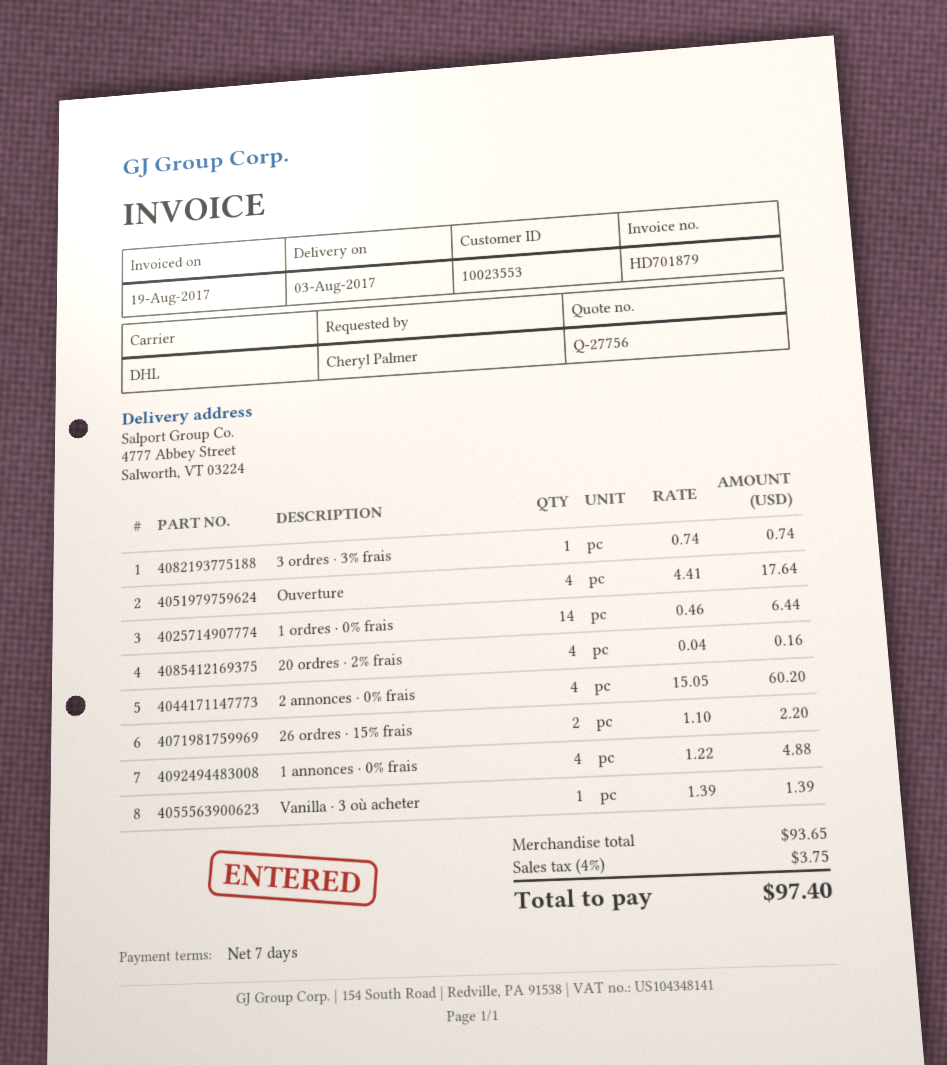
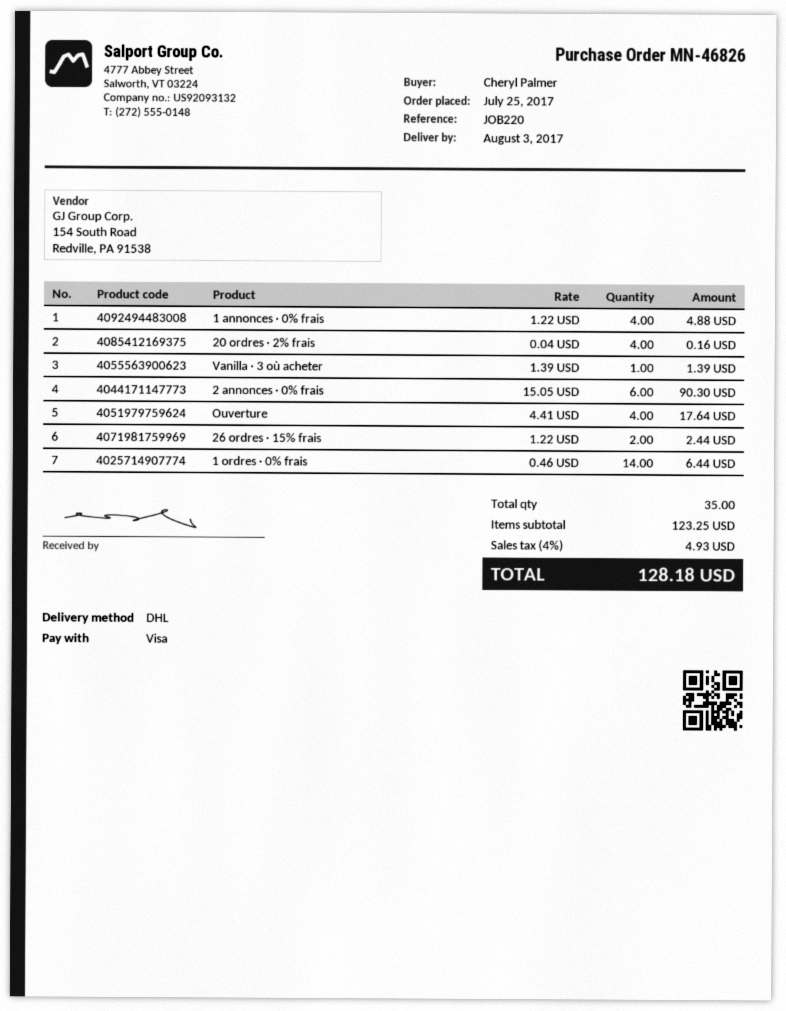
3 ordres · 3% frais: 1 x 0.74 = 0.74 -> none
2 annonces · 0% frais: 4 x 15.05 = 60.20 -> 6 x 15.05 = 90.30
26 ordres · 15% frais: 2 x 1.10 = 2.20 -> 2 x 1.22 = 2.44
subtotal: 93.65 -> 123.25
tax: 4% = 3.75 -> 4% = 4.93
total: 97.40 -> 128.18

